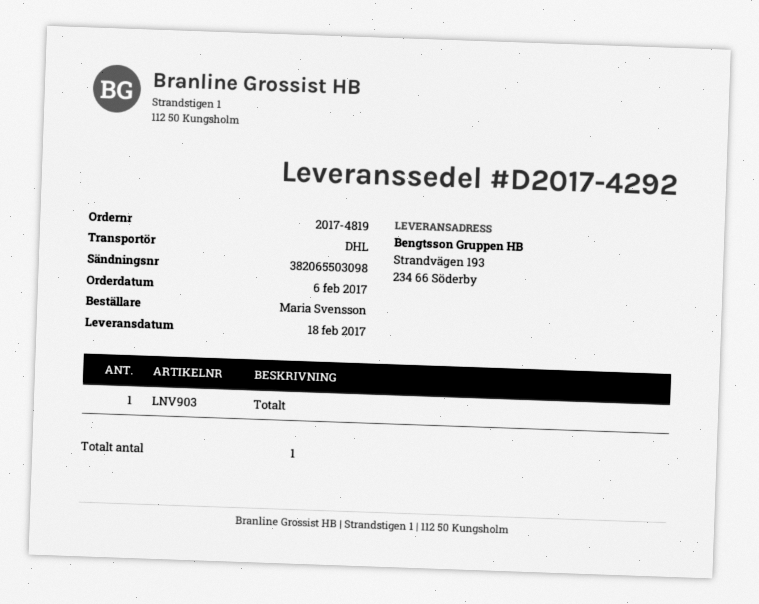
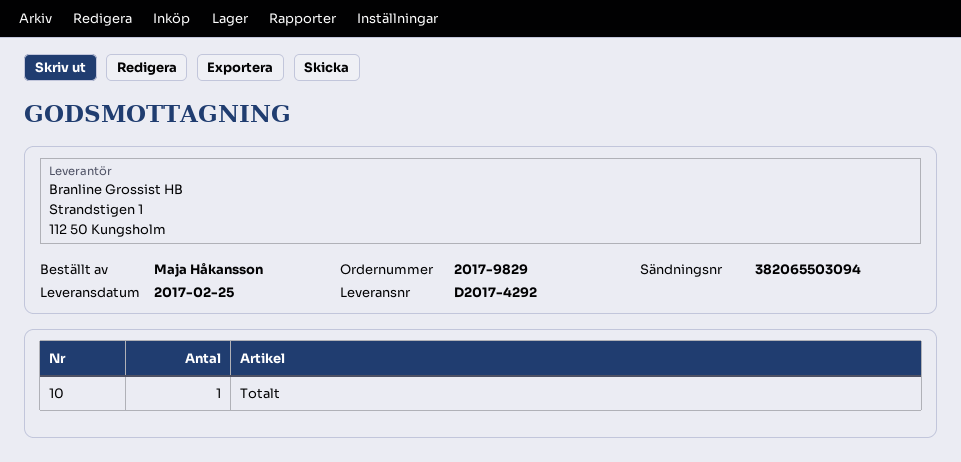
order number: 2017-4819 -> 2017-9829
delivery date: 2017-02-18 -> 2017-02-25
ordered by: Maria Svensson -> Maja Håkansson
tracking number: 382065503098 -> 382065503094

